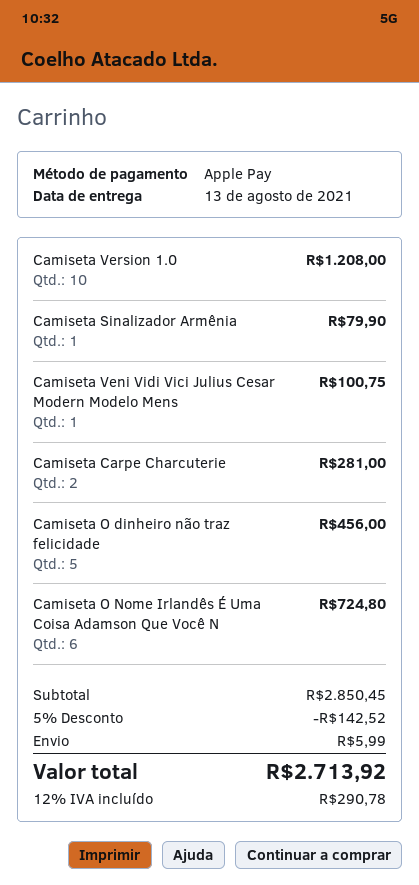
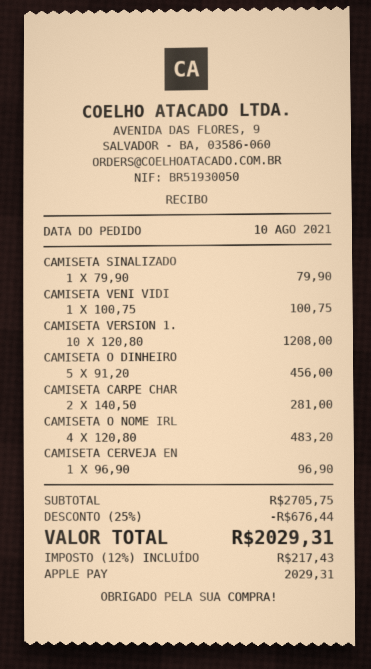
Camiseta O Nome Irlandês É Uma Coisa Adamson Que Você N: 6 for 724.80 -> 4 for 483.20
CAMISETA CERVEJA EN: none -> 1 for 96.90
subtotal: 2850.45 -> 2705.75
discount: 5% = 142.52 -> 25% = 676.44
shipping: 5.99 -> none
tax: 12% = 290.78 -> 12% = 217.43
total: 2713.92 -> 2029.31

